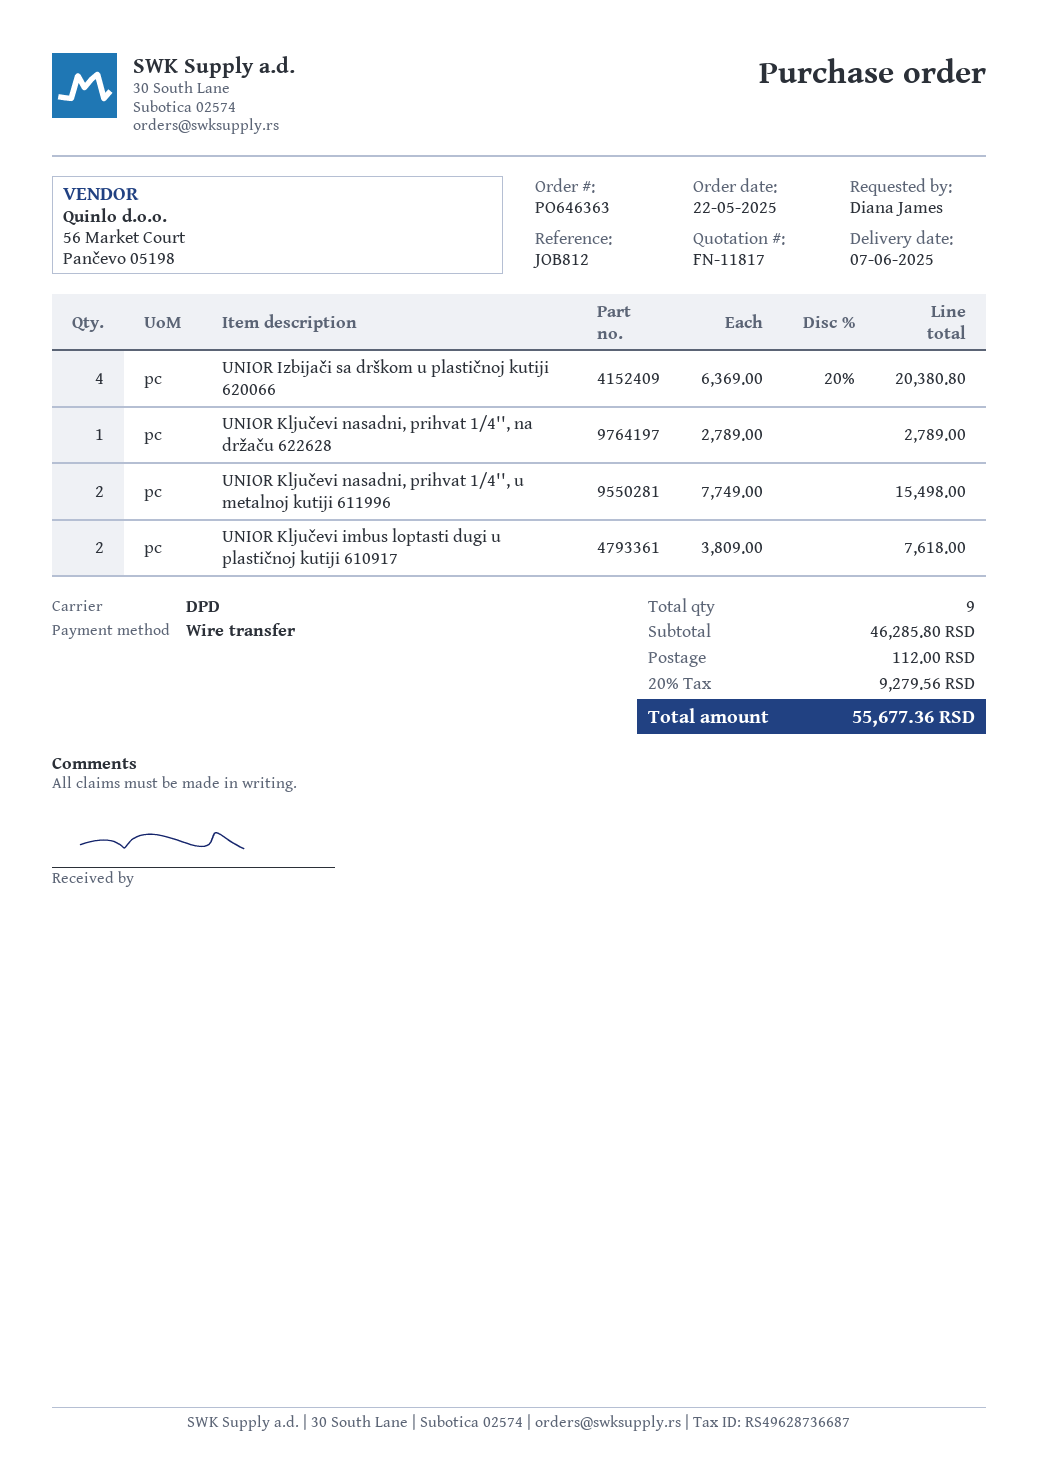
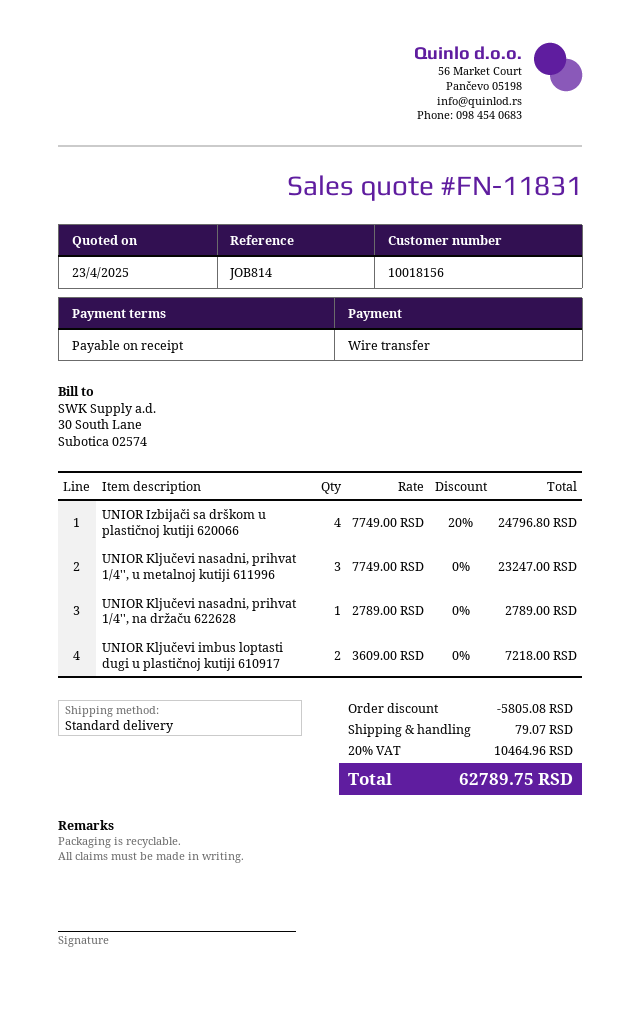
quote number: FN-11817 -> FN-11831
reference: JOB812 -> JOB814
shipping method: DPD -> standard
UNIOR Izbijači sa drškom u plastičnoj kutiji 620066: 4 x 6369.00 - 20% = 20380.80 -> 4 x 7749.00 - 20% = 24796.80
UNIOR Ključevi nasadni, prihvat 1/4'', u metalnoj kutiji 611996: 2 x 7749.00 = 15498.00 -> 3 x 7749.00 = 23247.00
UNIOR Ključevi imbus loptasti dugi u plastičnoj kutiji 610917: 2 x 3809.00 = 7618.00 -> 2 x 3609.00 = 7218.00
discount: none -> 5805.08
shipping: 112.00 -> 79.07
tax: 20% = 9279.56 -> 20% = 10464.96
total: 55677.36 -> 62789.75

